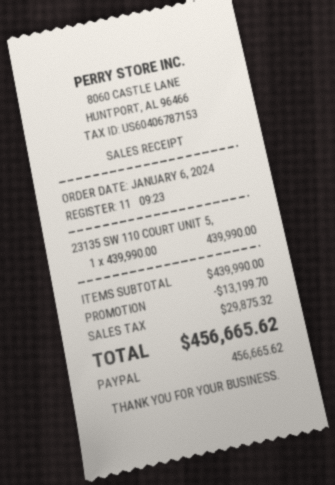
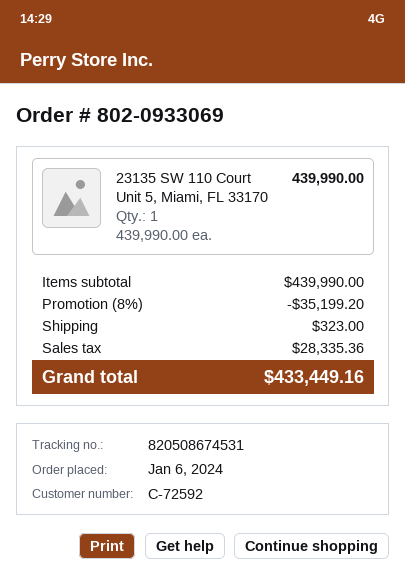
discount: 13199.70 -> 35199.20
shipping: none -> 323.00
tax: 29875.32 -> 28335.36
total: 456665.62 -> 433449.16

